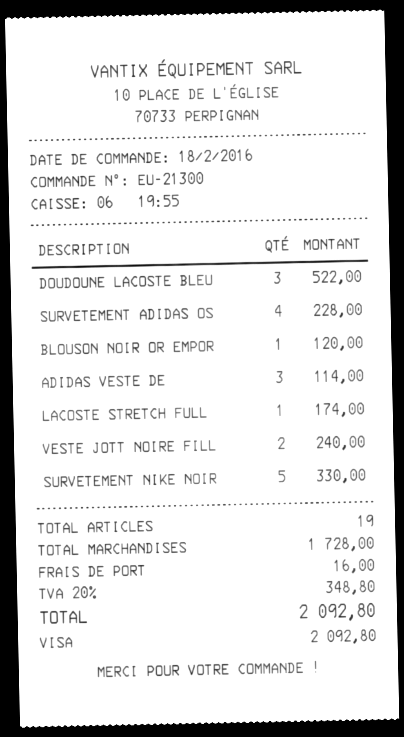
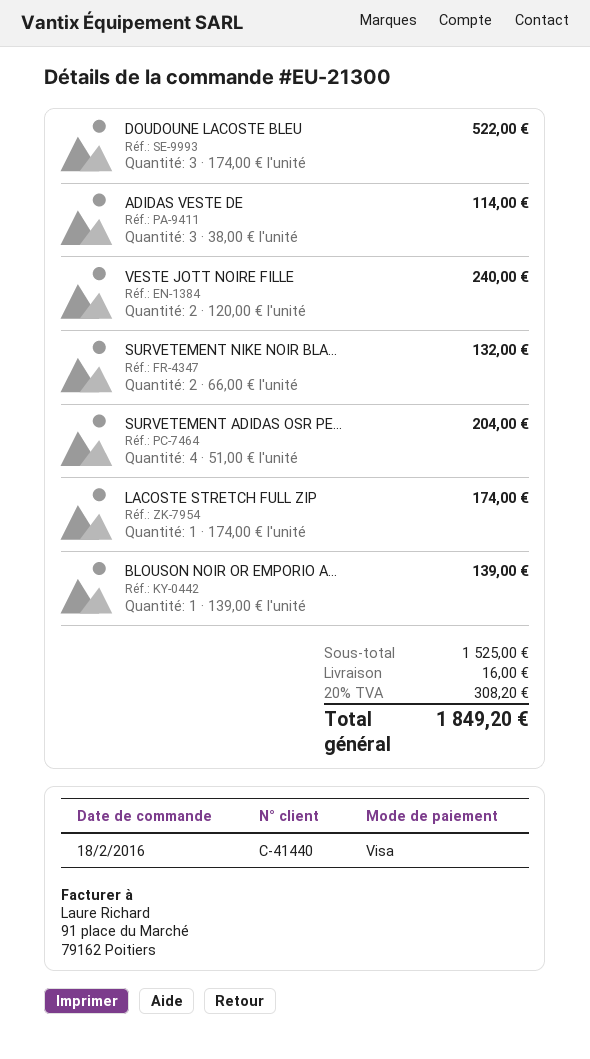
SURVETEMENT ADIDAS OS: 4 for 228.00 -> 4 for 204.00
BLOUSON NOIR OR EMPOR: 1 for 120.00 -> 1 for 139.00
SURVETEMENT NIKE NOIR: 5 for 330.00 -> 2 for 132.00
subtotal: 1728.00 -> 1525.00
tax: 20% = 348.80 -> 20% = 308.20
total: 2092.80 -> 1849.20

